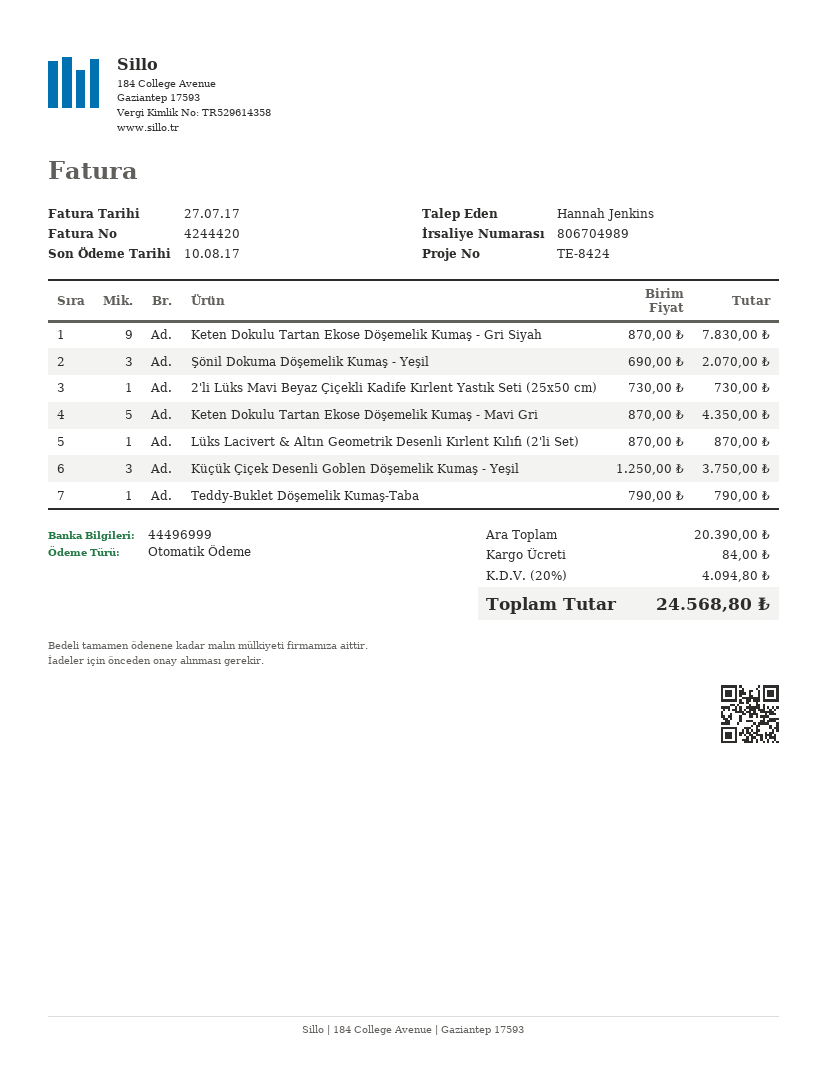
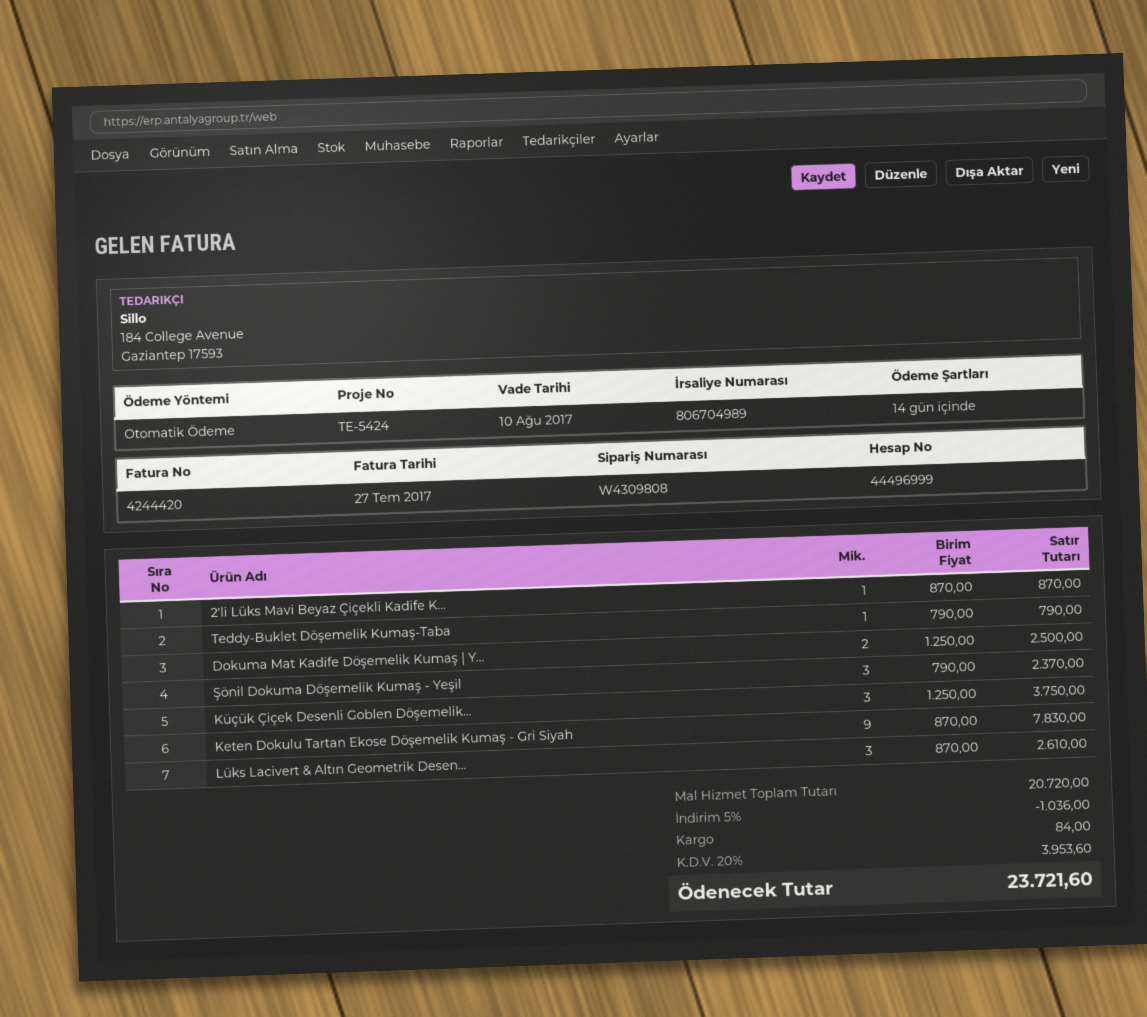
reference: TE-8424 -> TE-5424
Şönil Dokuma Döşemelik Kumaş - Yeşil: 3 x 690.00 = 2070.00 -> 3 x 790.00 = 2370.00
2'li Lüks Mavi Beyaz Çiçekli Kadife Kırlent Yastık Seti (25x50 cm): 1 x 730.00 = 730.00 -> 1 x 870.00 = 870.00
Keten Dokulu Tartan Ekose Döşemelik Kumaş - Mavi Gri: 5 x 870.00 = 4350.00 -> none
Lüks Lacivert & Altın Geometrik Desenli Kırlent Kılıfı (2'li Set): 1 x 870.00 = 870.00 -> 3 x 870.00 = 2610.00
Dokuma Mat Kadife Döşemelik Kumaş | Y...: none -> 2 x 1250.00 = 2500.00
subtotal: 20390.00 -> 20720.00
discount: none -> 5% = 1036.00
tax: 20% = 4094.80 -> 20% = 3953.60
total: 24568.80 -> 23721.60

